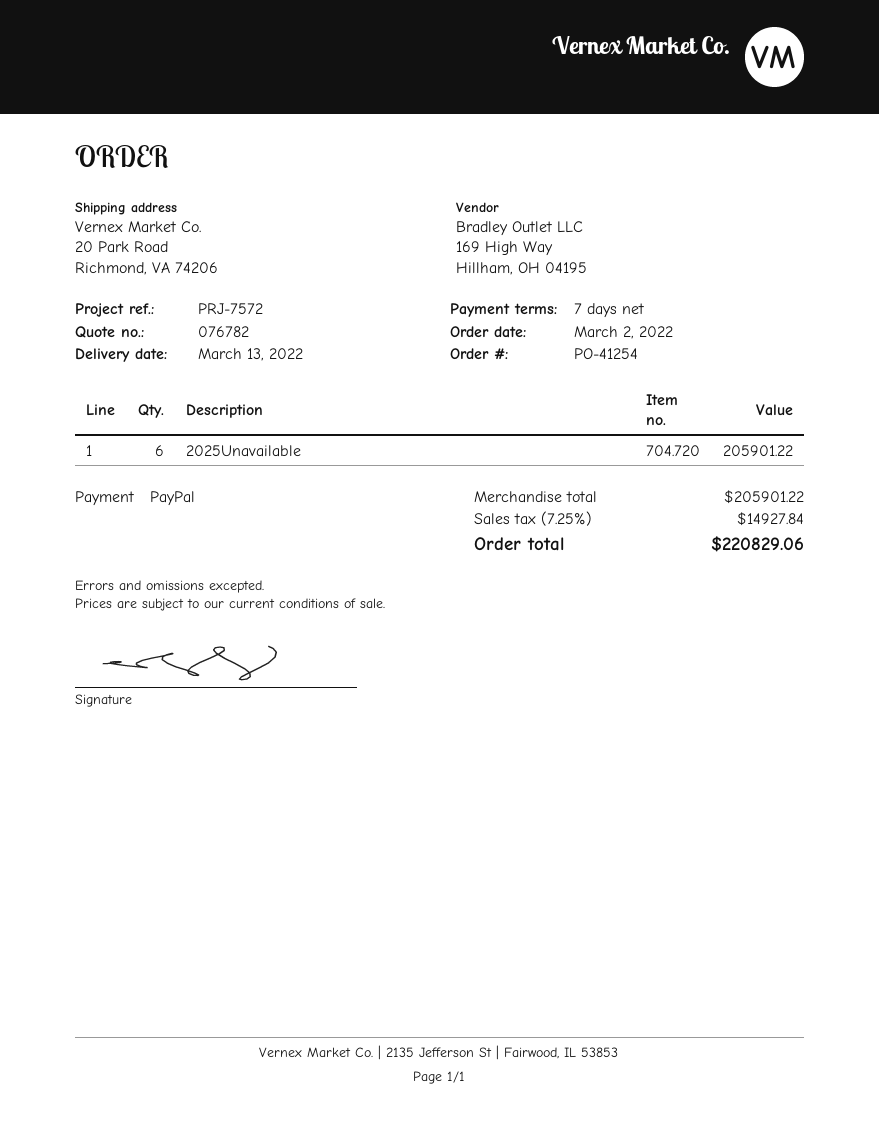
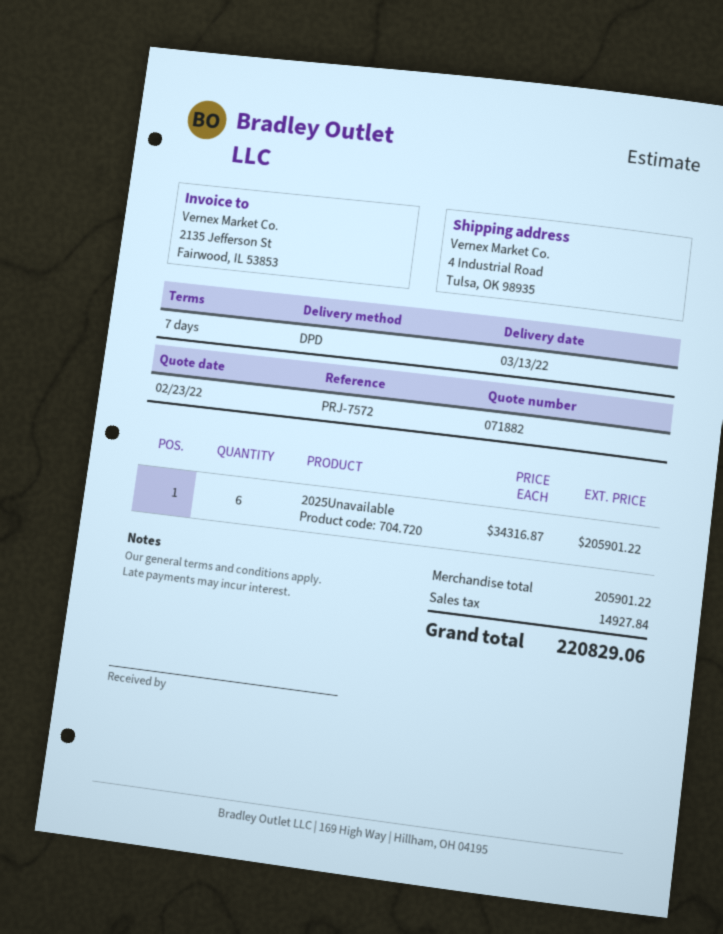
quote number: 076782 -> 071882
ship to: 20 Park Road, Richmond, VA 74206 -> 4 Industrial Road, Tulsa, OK 98935

